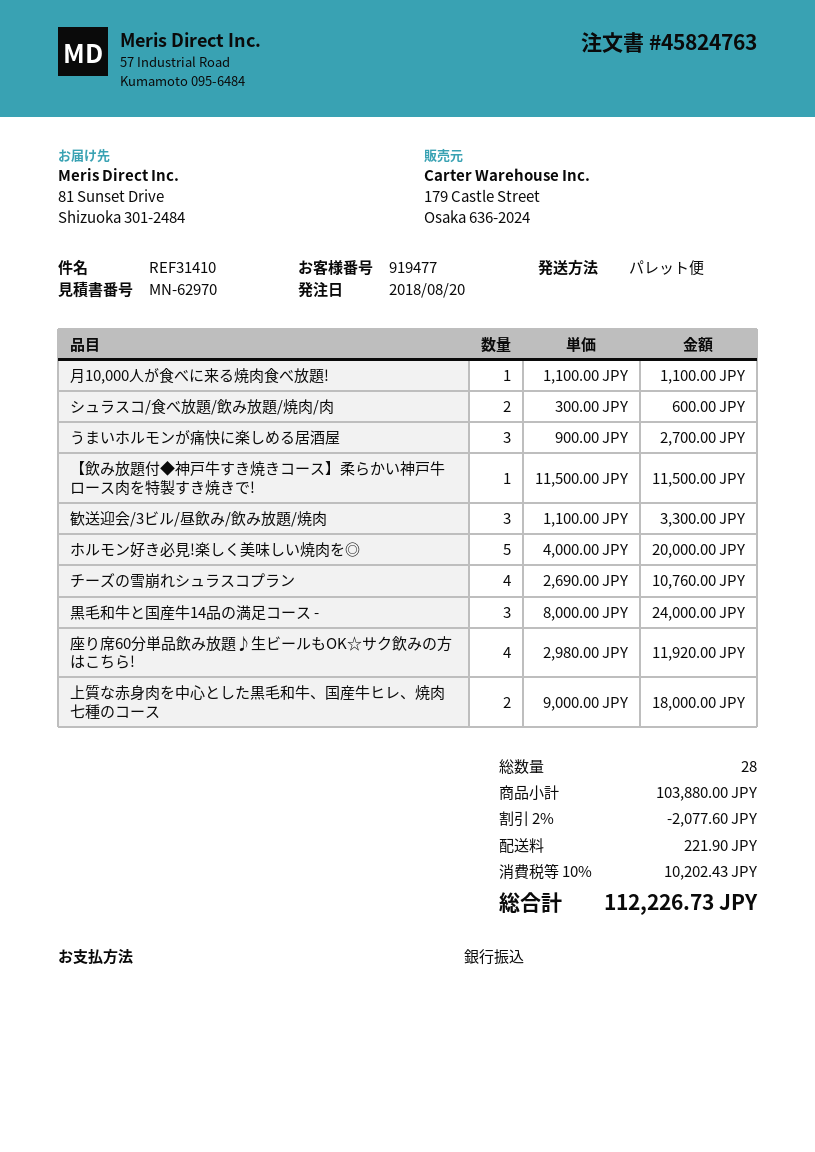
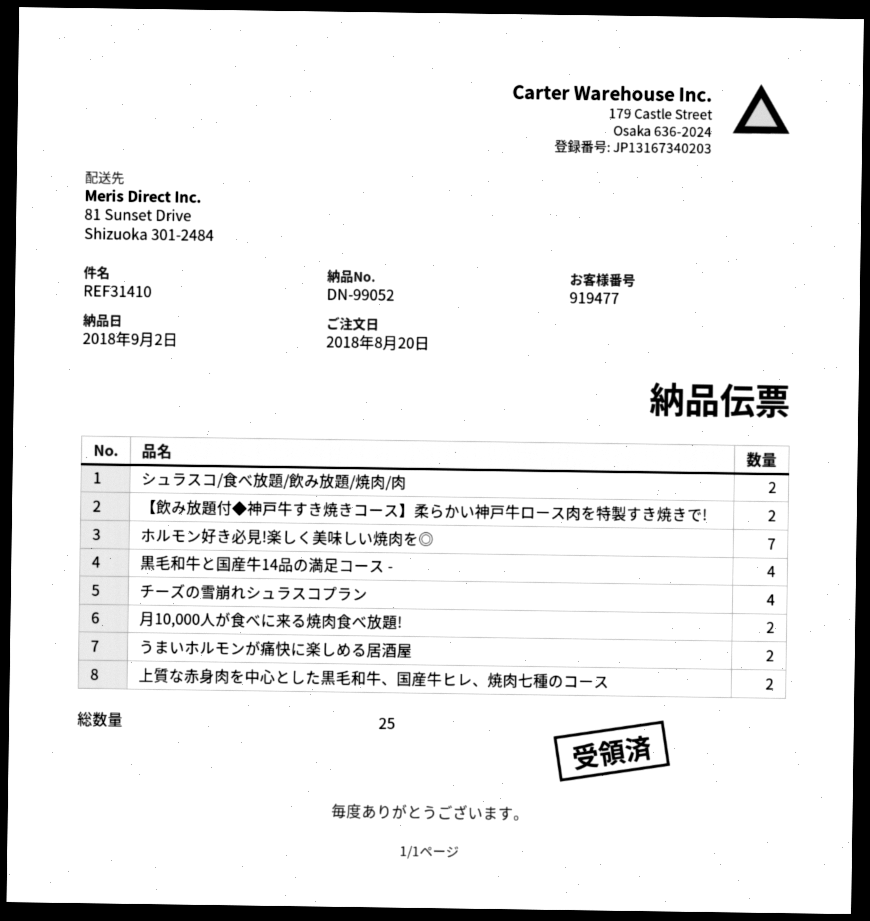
月10,000人が食べに来る焼肉食べ放題!: 1 -> 2
うまいホルモンが痛快に楽しめる居酒屋: 3 -> 2
【飲み放題付◆神戸牛すき焼きコース】柔らかい神戸牛ロース肉を特製すき焼きで!: 1 -> 2
歓送迎会/3ビル/昼飲み/飲み放題/焼肉: 3 -> none
ホルモン好き必見!楽しく美味しい焼肉を◎: 5 -> 7
黒毛和牛と国産牛14品の満足コース -: 3 -> 4
座り席60分単品飲み放題♪生ビールもOK☆サク飲みの方はこちら!: 4 -> none
total quantity: 28 -> 25

